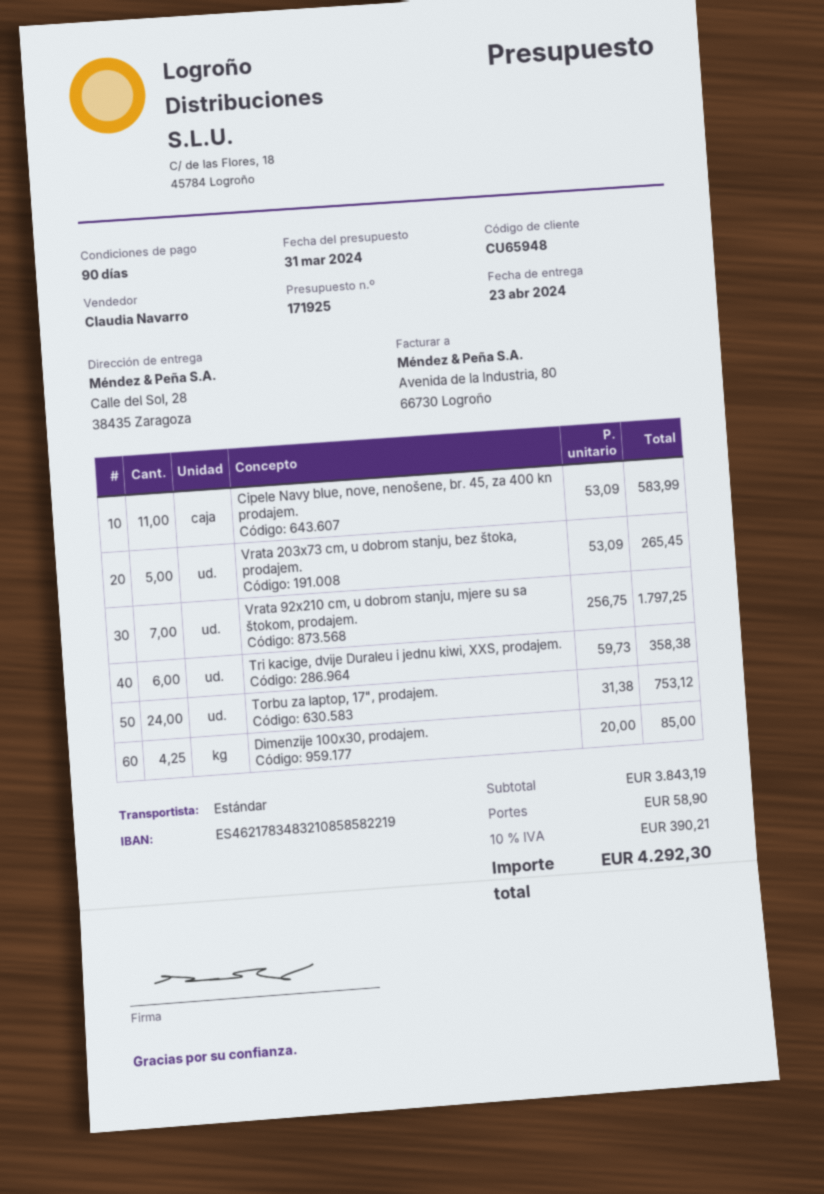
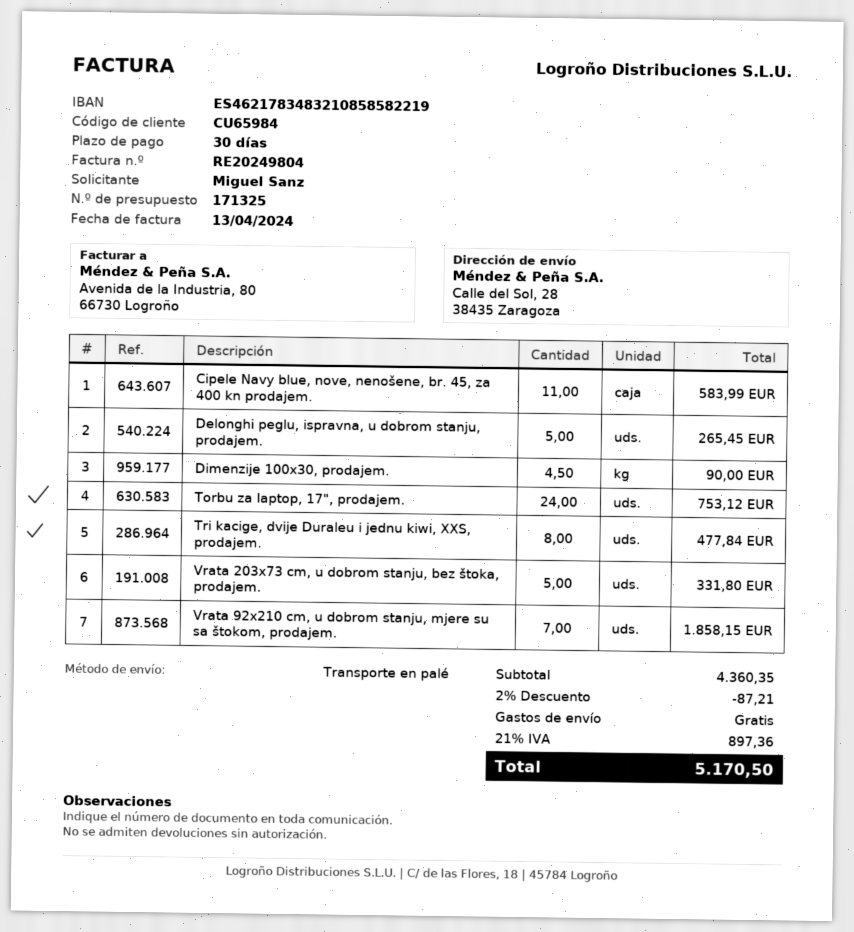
quote number: 171925 -> 171325
payment terms: 90 days -> 30 days
customer number: CU65948 -> CU65984
shipping method: standard -> pallet freight
Vrata 203x73 cm, u dobrom stanju, bez štoka, prodajem.: 5 for 265.45 -> 5 for 331.80
Vrata 92x210 cm, u dobrom stanju, mjere su sa štokom, prodajem.: 7 for 1797.25 -> 7 for 1858.15
Tri kacige, dvije Duraleu i jednu kiwi, XXS, prodajem.: 6 for 358.38 -> 8 for 477.84
Dimenzije 100x30, prodajem.: 4.25 for 85.00 -> 4.5 for 90.00
Delonghi peglu, ispravna, u dobrom stanju, prodajem.: none -> 5 for 265.45
subtotal: 3843.19 -> 4360.35
discount: none -> 2% = 87.21
shipping: 58.90 -> 0.00
tax: 10% = 390.21 -> 21% = 897.36
total: 4292.30 -> 5170.50

